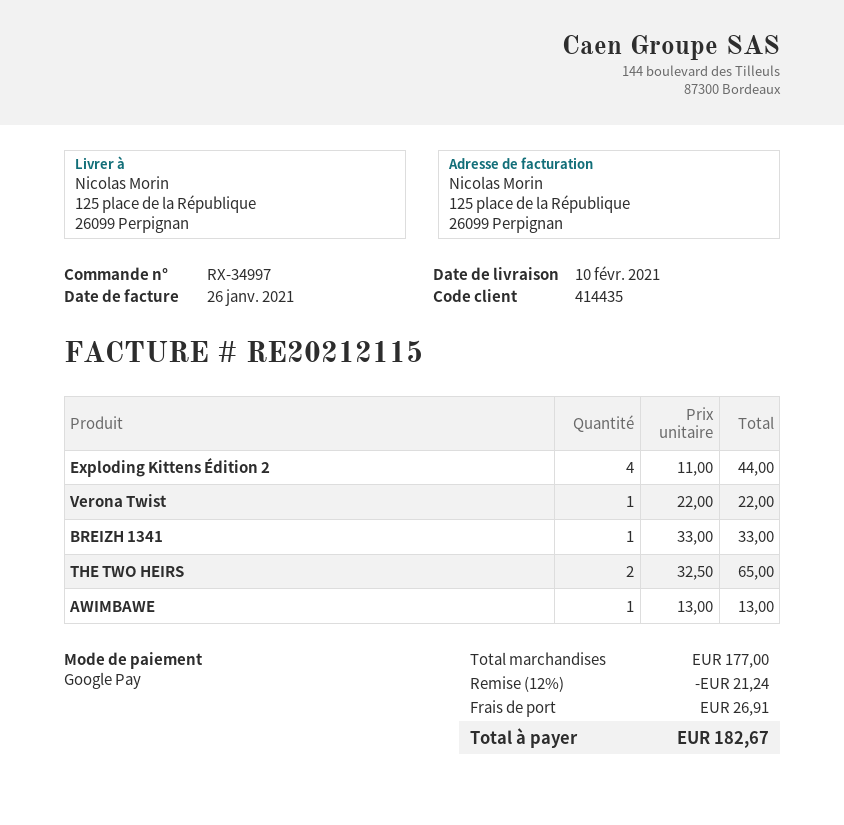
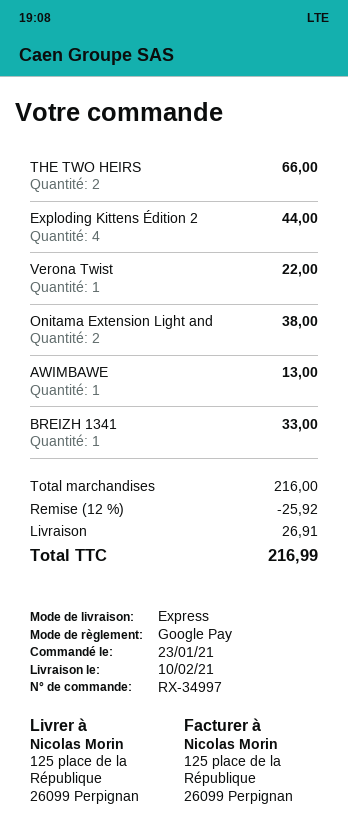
THE TWO HEIRS: 2 for 65.00 -> 2 for 66.00
Onitama Extension Light and: none -> 2 for 38.00
subtotal: 177.00 -> 216.00
discount: 12% = 21.24 -> 12% = 25.92
total: 182.67 -> 216.99

